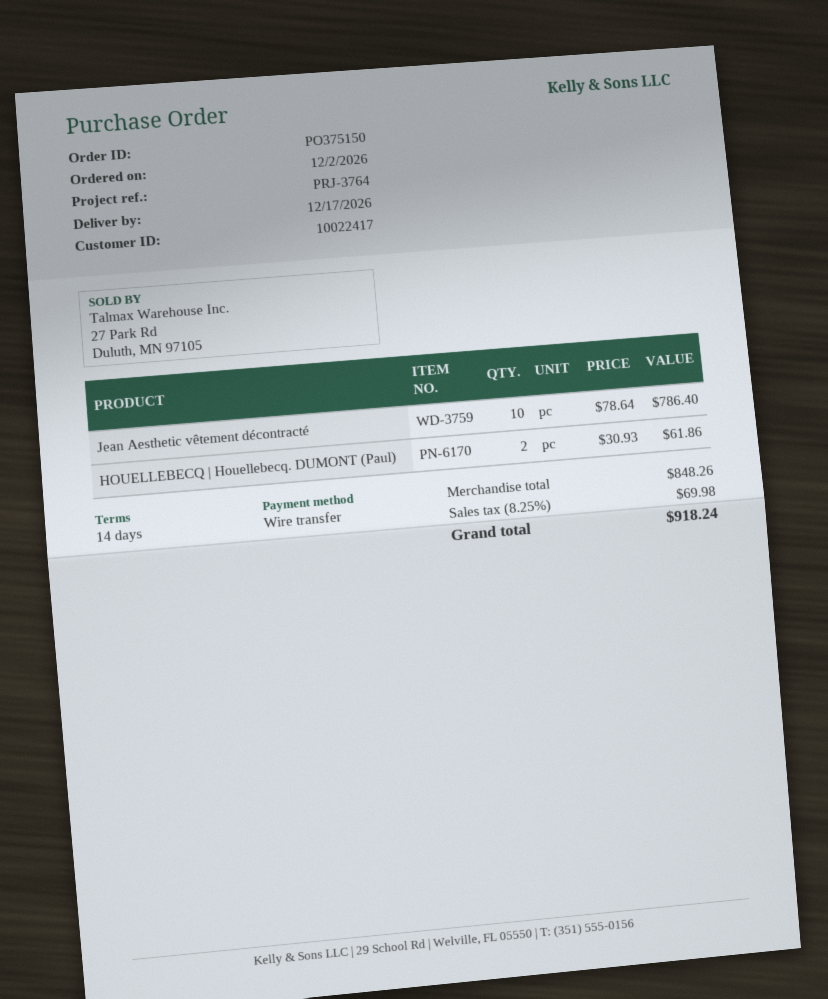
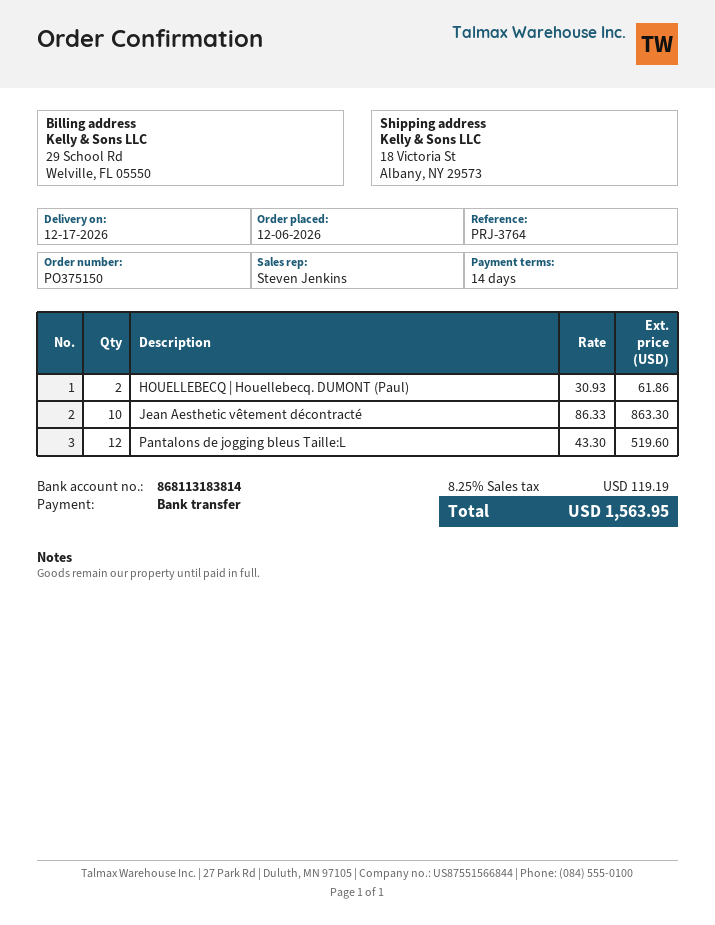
order date: 2026-12-02 -> 2026-12-06
Jean Aesthetic vêtement décontracté: 10 x 78.64 = 786.40 -> 10 x 86.33 = 863.30
Pantalons de jogging bleus Taille:L: none -> 12 x 43.30 = 519.60
tax: 8.25% = 69.98 -> 8.25% = 119.19
total: 918.24 -> 1563.95

